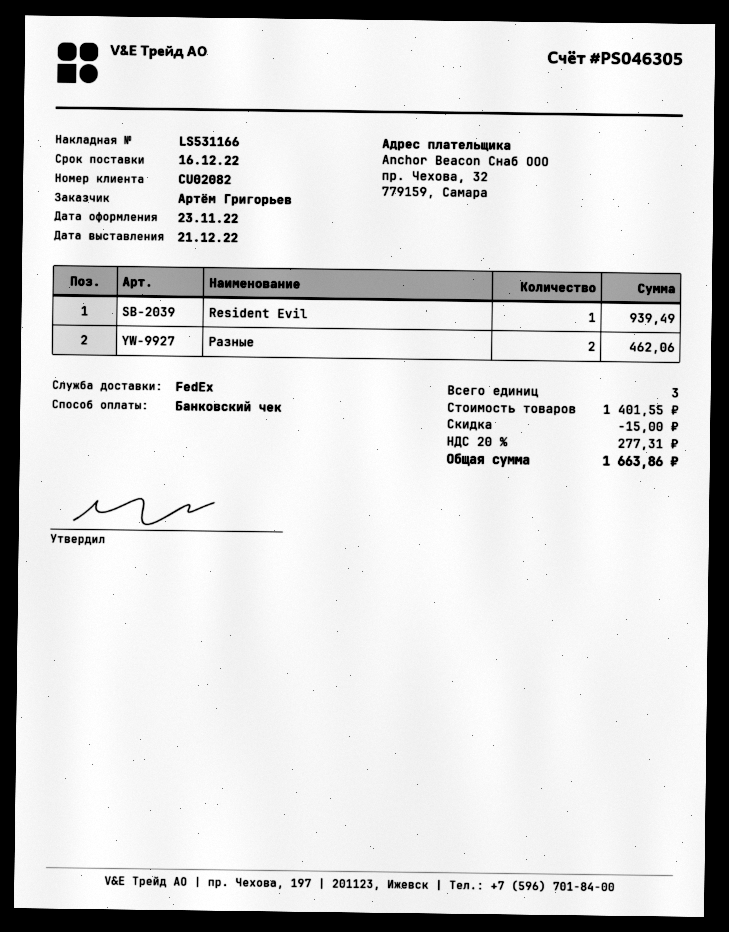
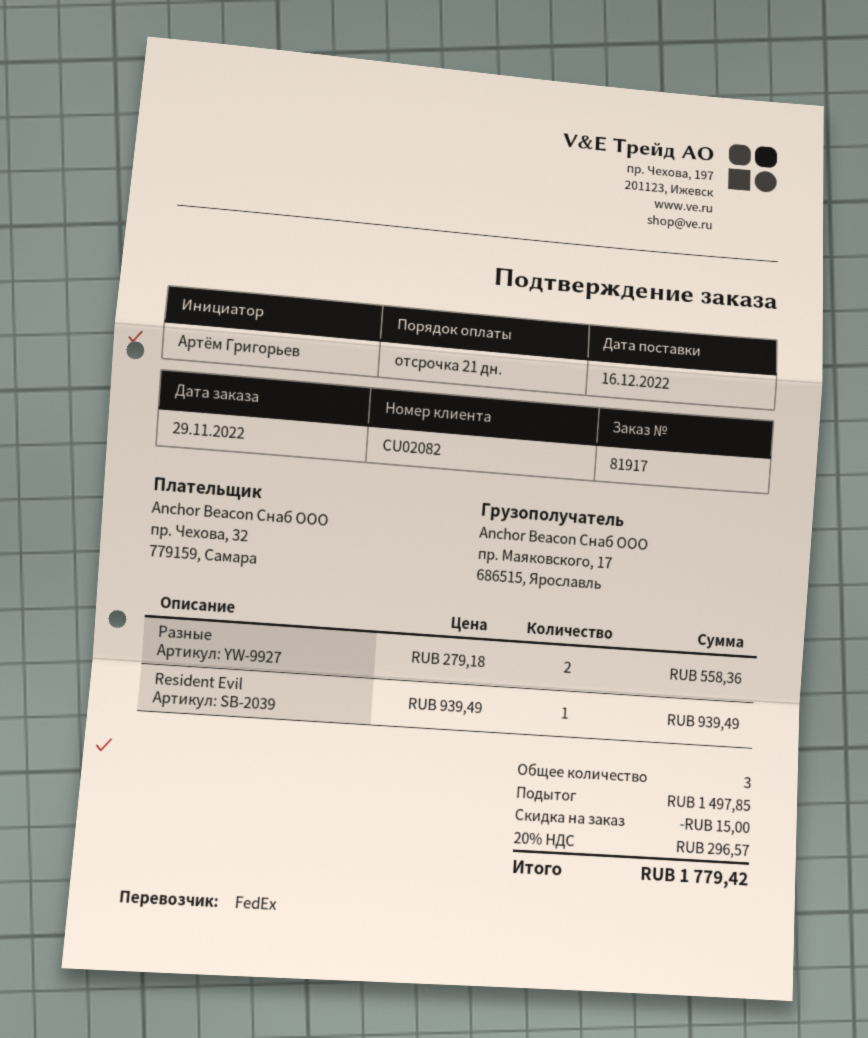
order date: 2022-11-23 -> 2022-11-29
Разные: 2 for 462.06 -> 2 for 558.36
subtotal: 1401.55 -> 1497.85
tax: 20% = 277.31 -> 20% = 296.57
total: 1663.86 -> 1779.42

